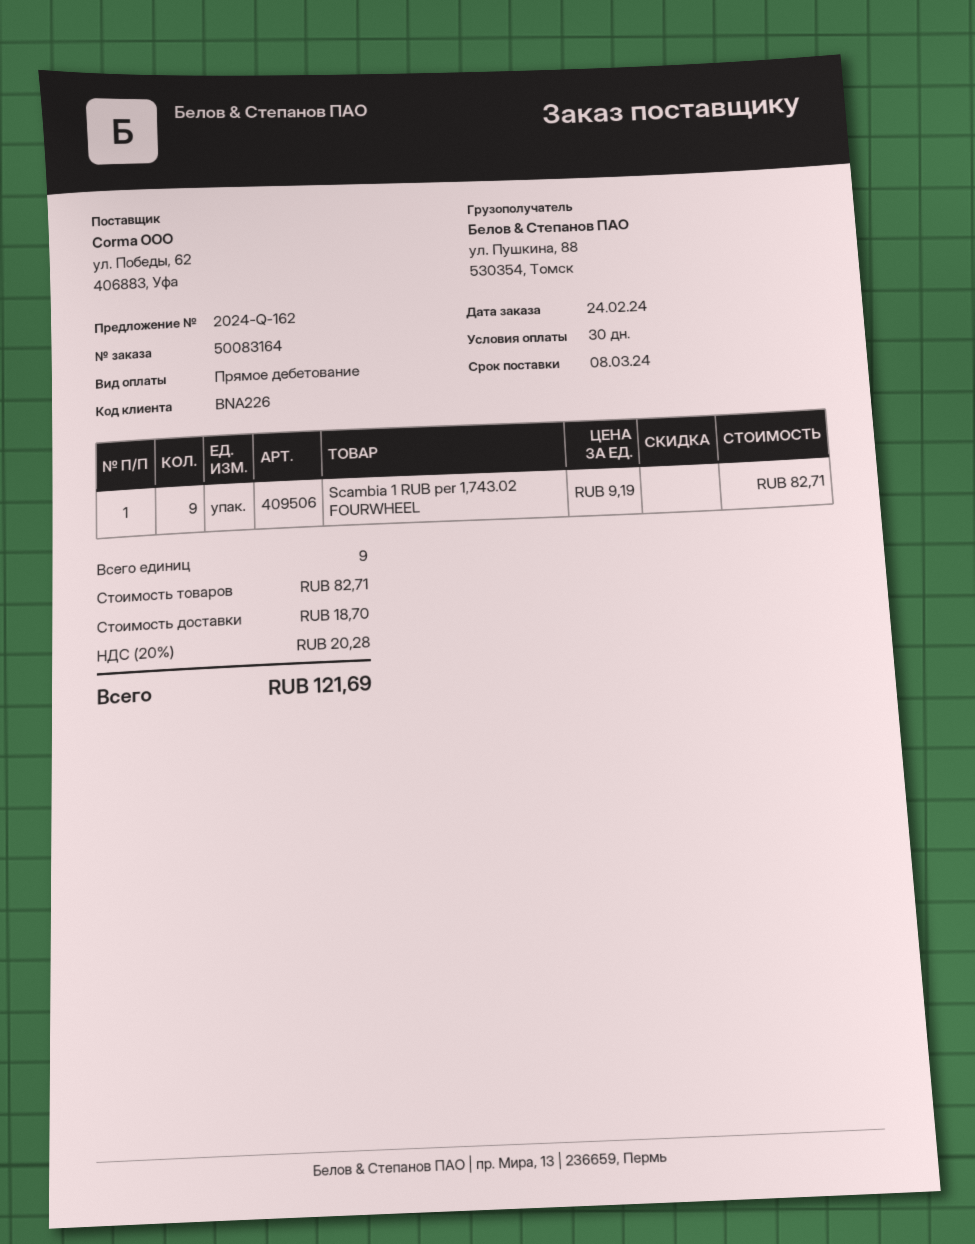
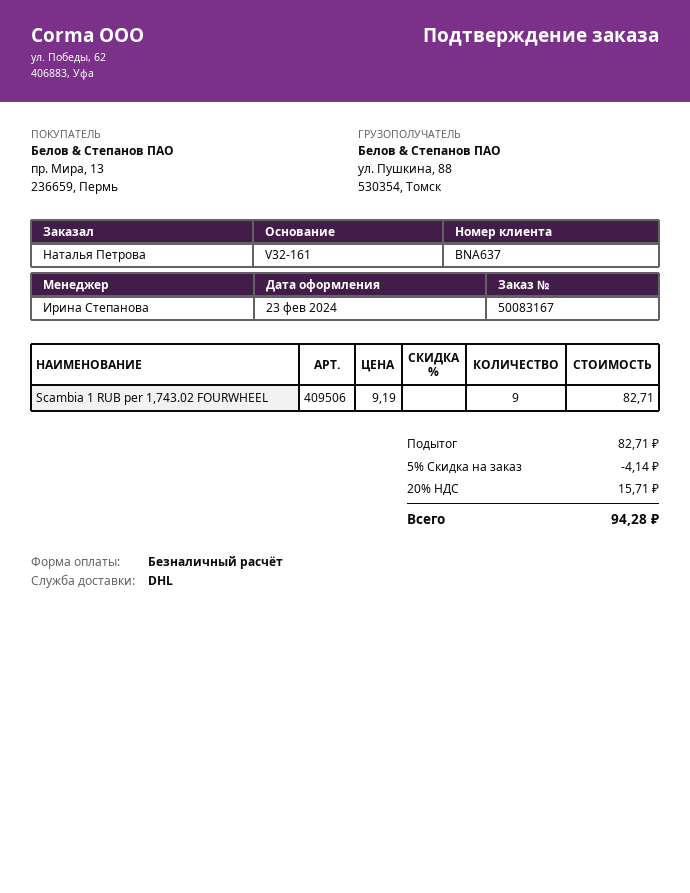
order number: 50083164 -> 50083167
order date: 2024-02-24 -> 2024-02-23
customer number: BNA226 -> BNA637
payment method: direct debit -> bank transfer
discount: none -> 5% = 4.14
shipping: 18.70 -> none
tax: 20% = 20.28 -> 20% = 15.71
total: 121.69 -> 94.28

